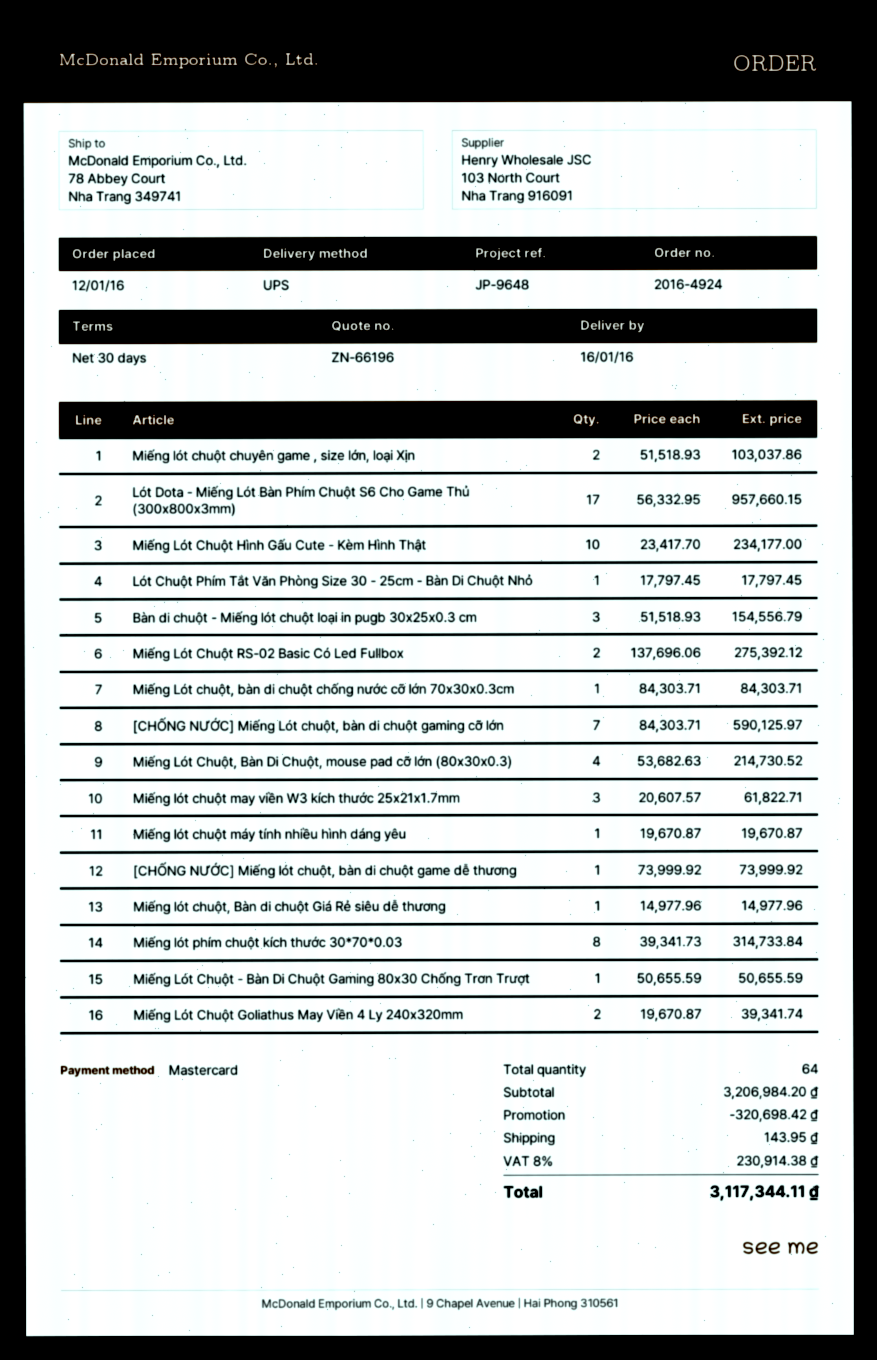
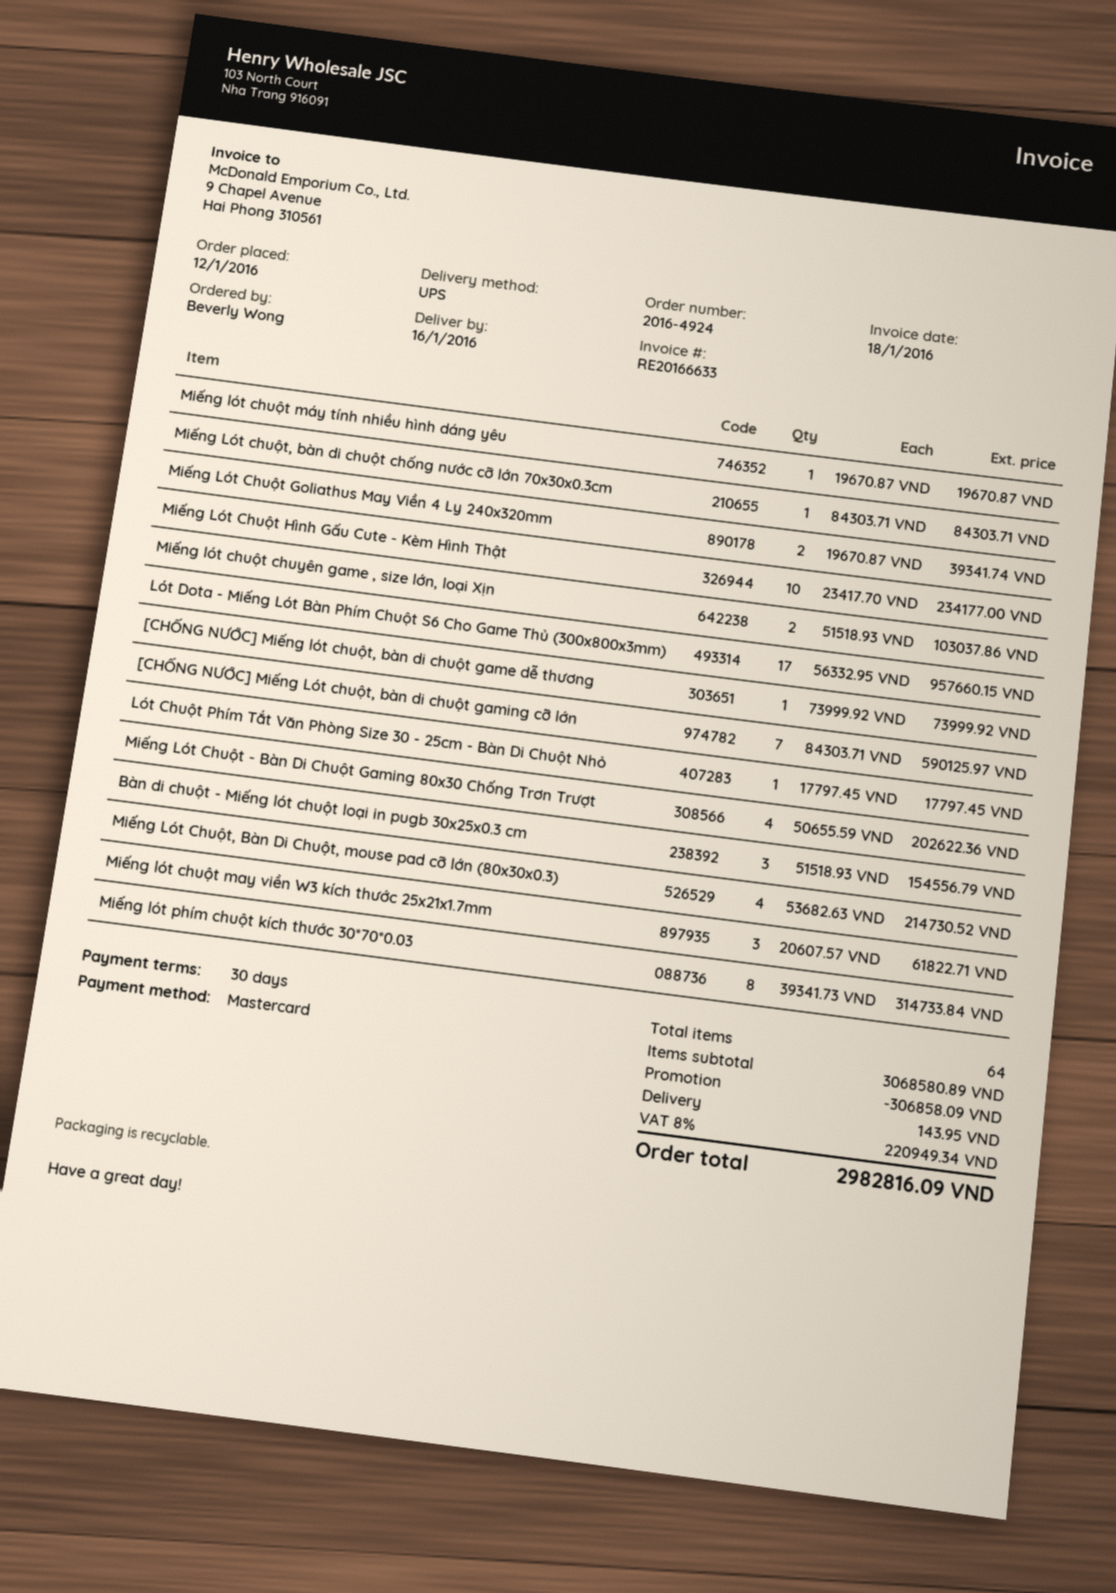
Miếng Lót Chuột RS-02 Basic Có Led Fullbox: 2 x 137696.06 = 275392.12 -> none
Miếng lót chuột, Bàn di chuột Giá Rẻ siêu dễ thương: 1 x 14977.96 = 14977.96 -> none
Miếng Lót Chuột - Bàn Di Chuột Gaming 80x30 Chống Trơn Trượt: 1 x 50655.59 = 50655.59 -> 4 x 50655.59 = 202622.36
subtotal: 3206984.20 -> 3068580.89
discount: 320698.42 -> 306858.09
tax: 8% = 230914.38 -> 8% = 220949.34
total: 3117344.11 -> 2982816.09

